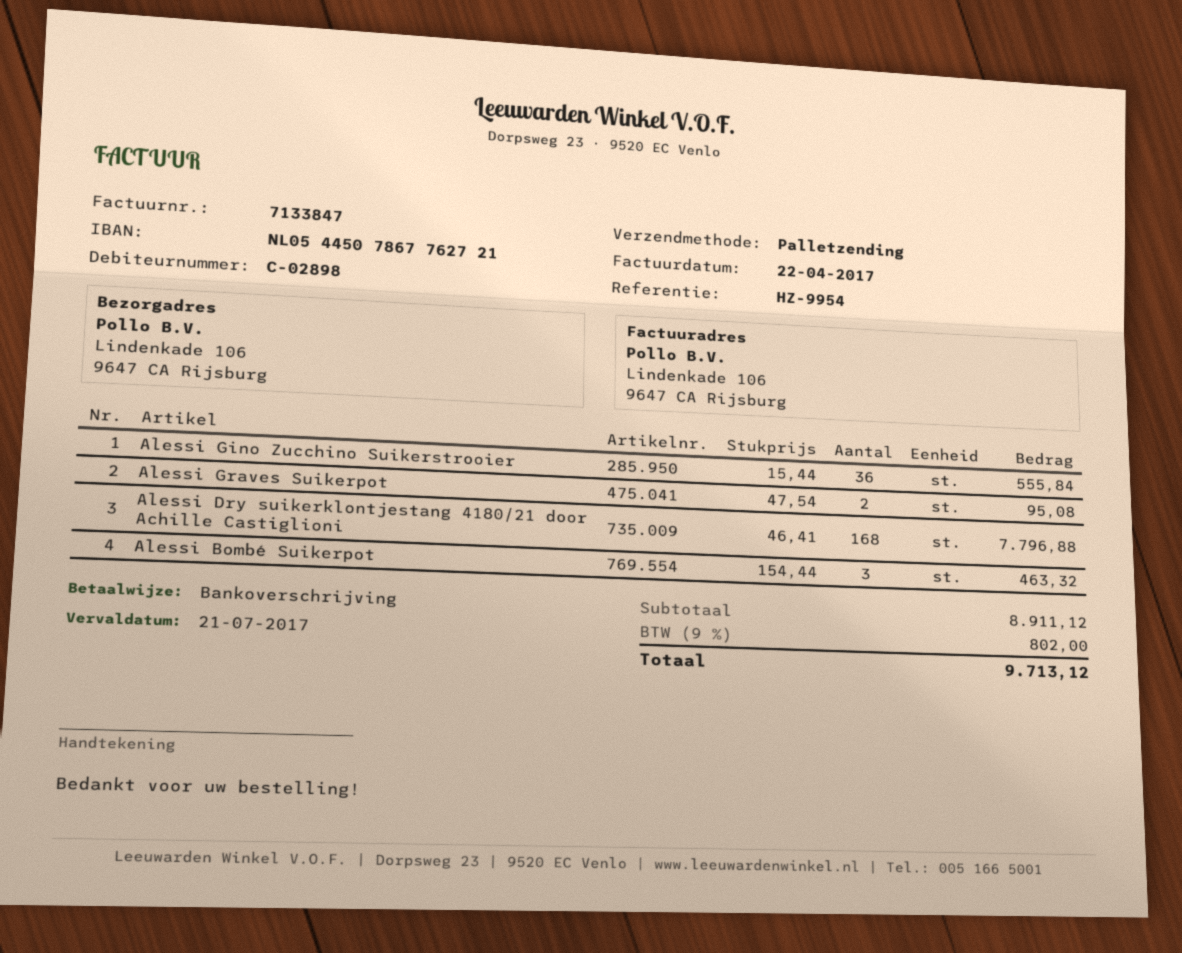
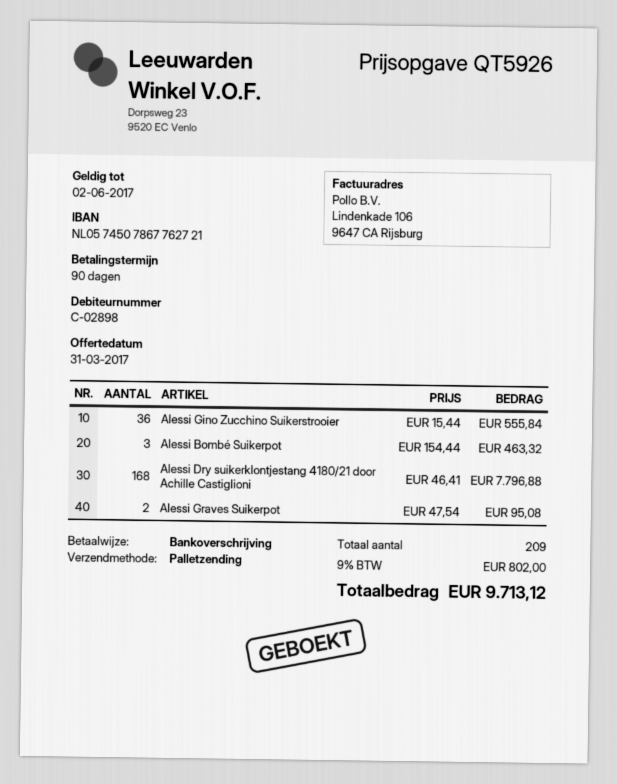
bank account: NL0544507867762721 -> NL0574507867762721

